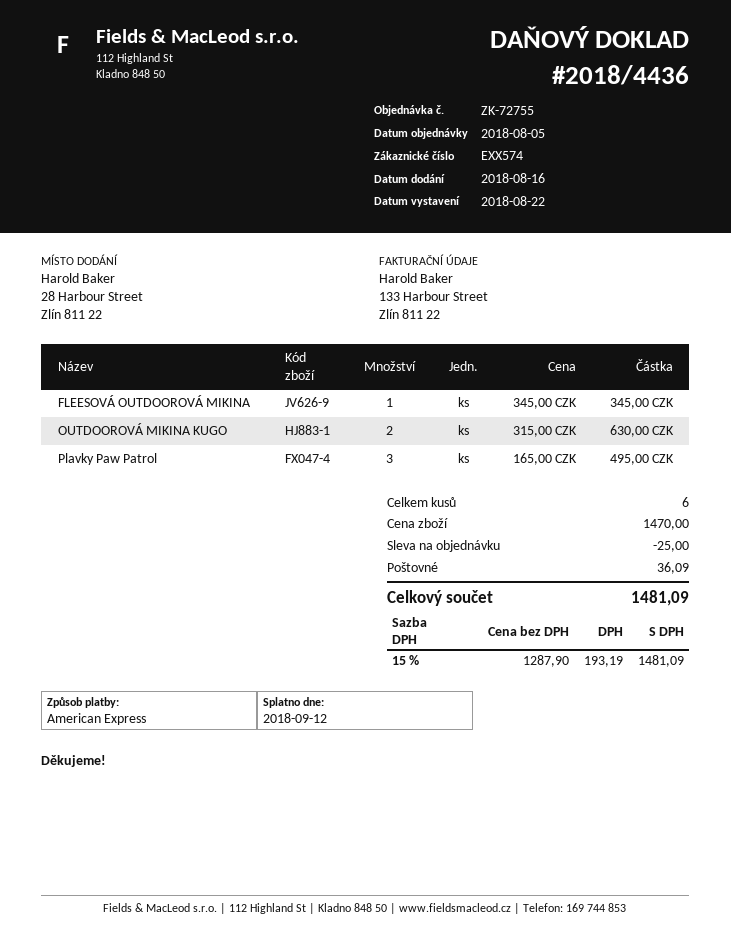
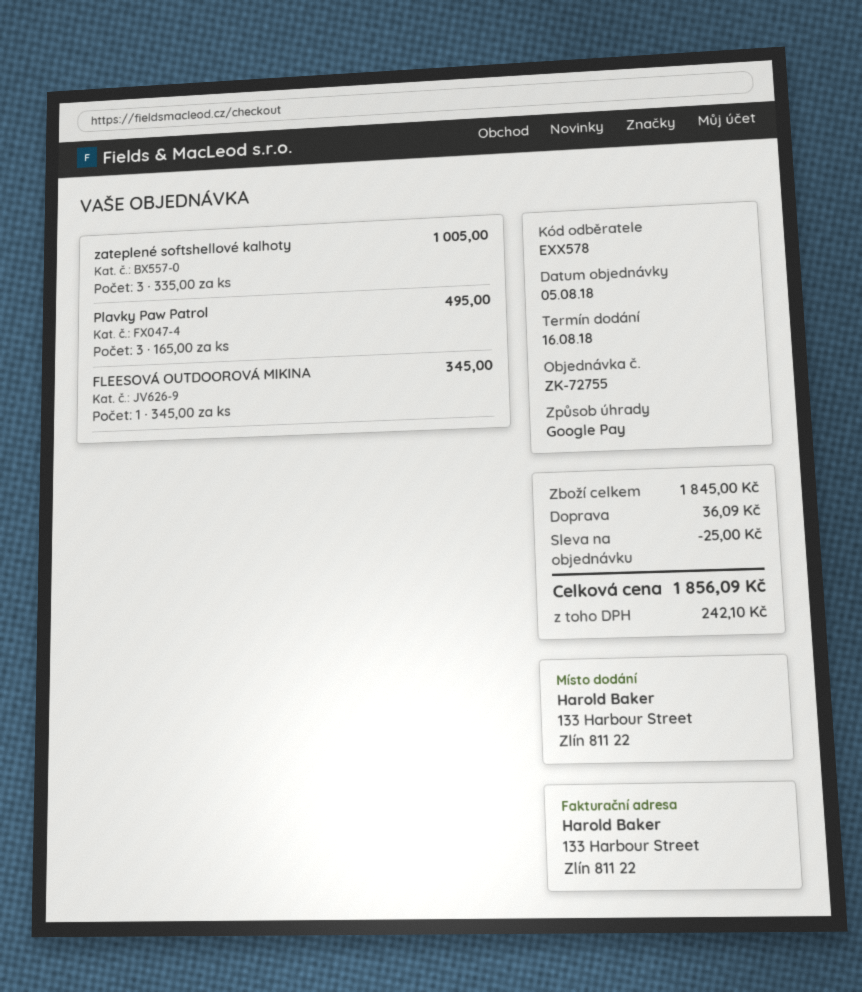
customer number: EXX574 -> EXX578
payment method: American Express -> Google Pay
ship to: 28 Harbour Street, Zlín 811 22 -> 133 Harbour Street, Zlín 811 22
OUTDOOROVÁ MIKINA KUGO: 2 x 315.00 = 630.00 -> none
zateplené softshellové kalhoty: none -> 3 x 335.00 = 1005.00
subtotal: 1470.00 -> 1845.00
tax: 193.19 -> 242.10
total: 1481.09 -> 1856.09

